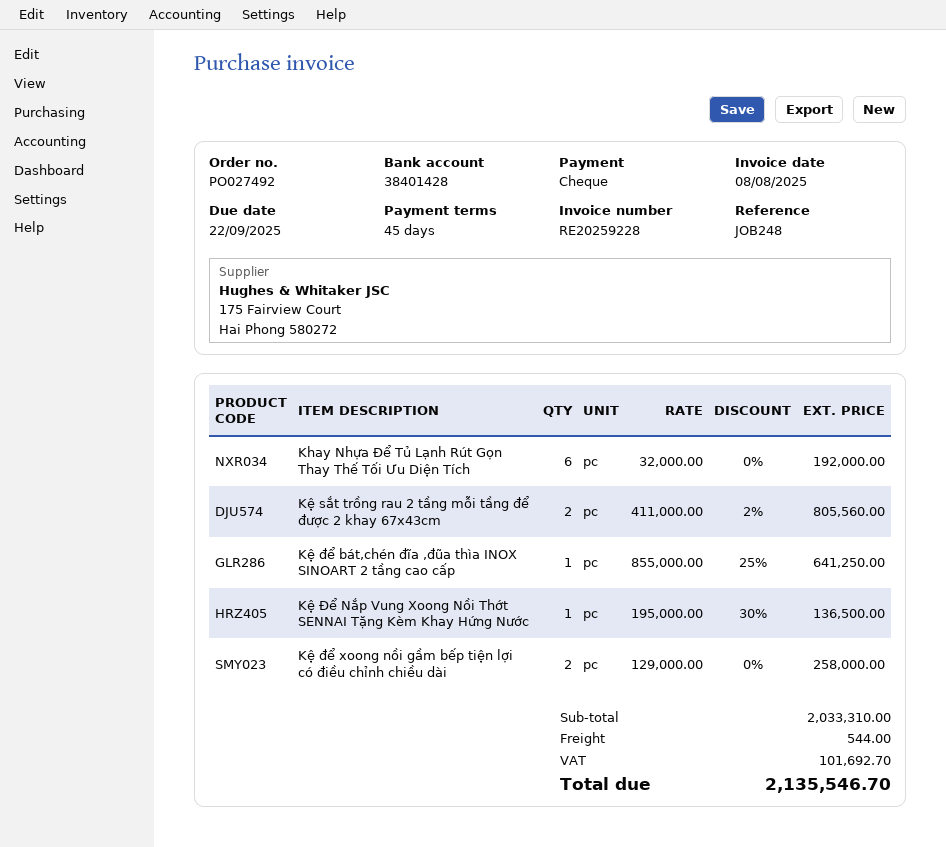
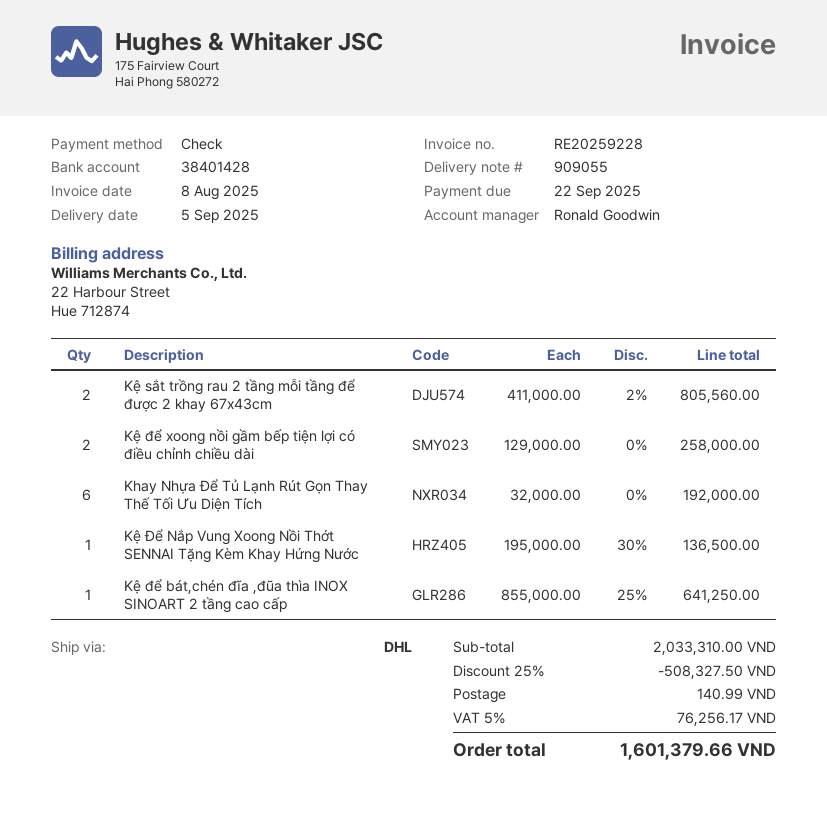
discount: none -> 25% = 508327.50
shipping: 544.00 -> 140.99
tax: 101692.70 -> 76256.17
total: 2135546.70 -> 1601379.66

